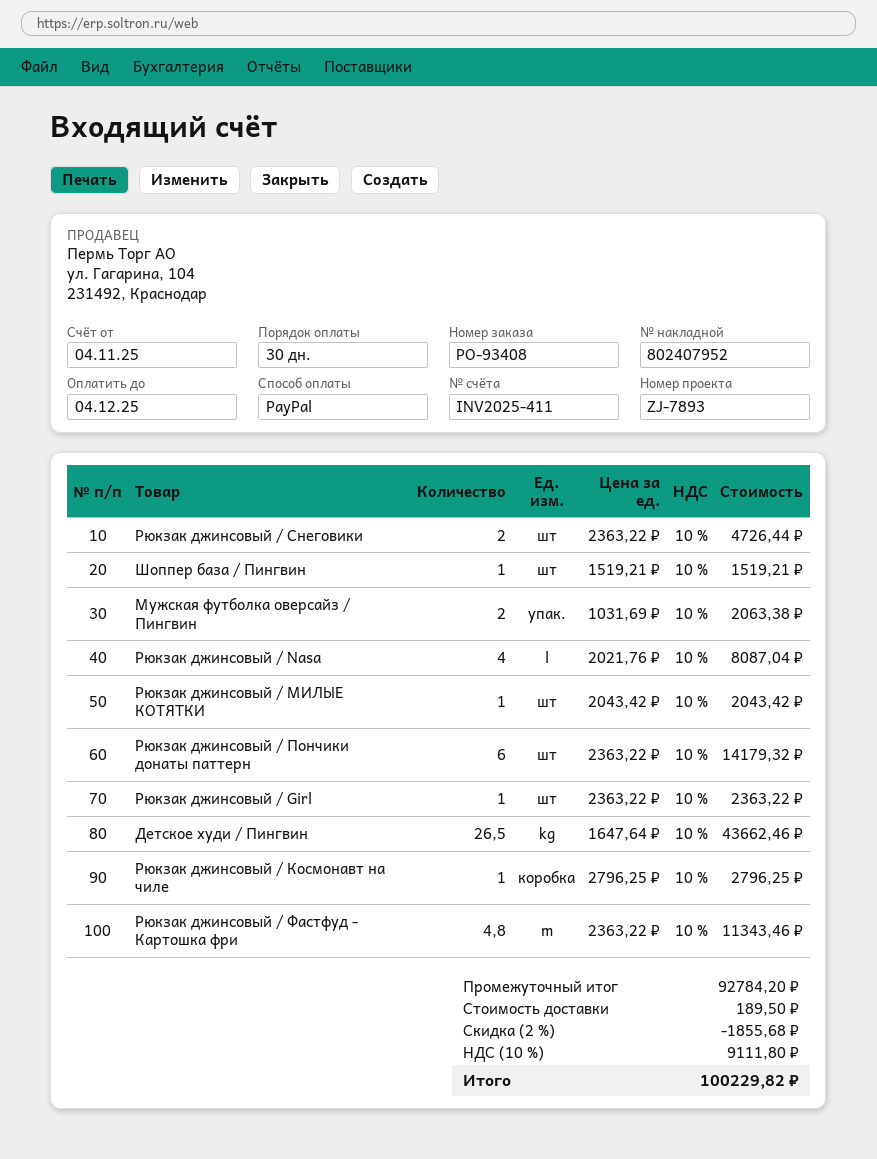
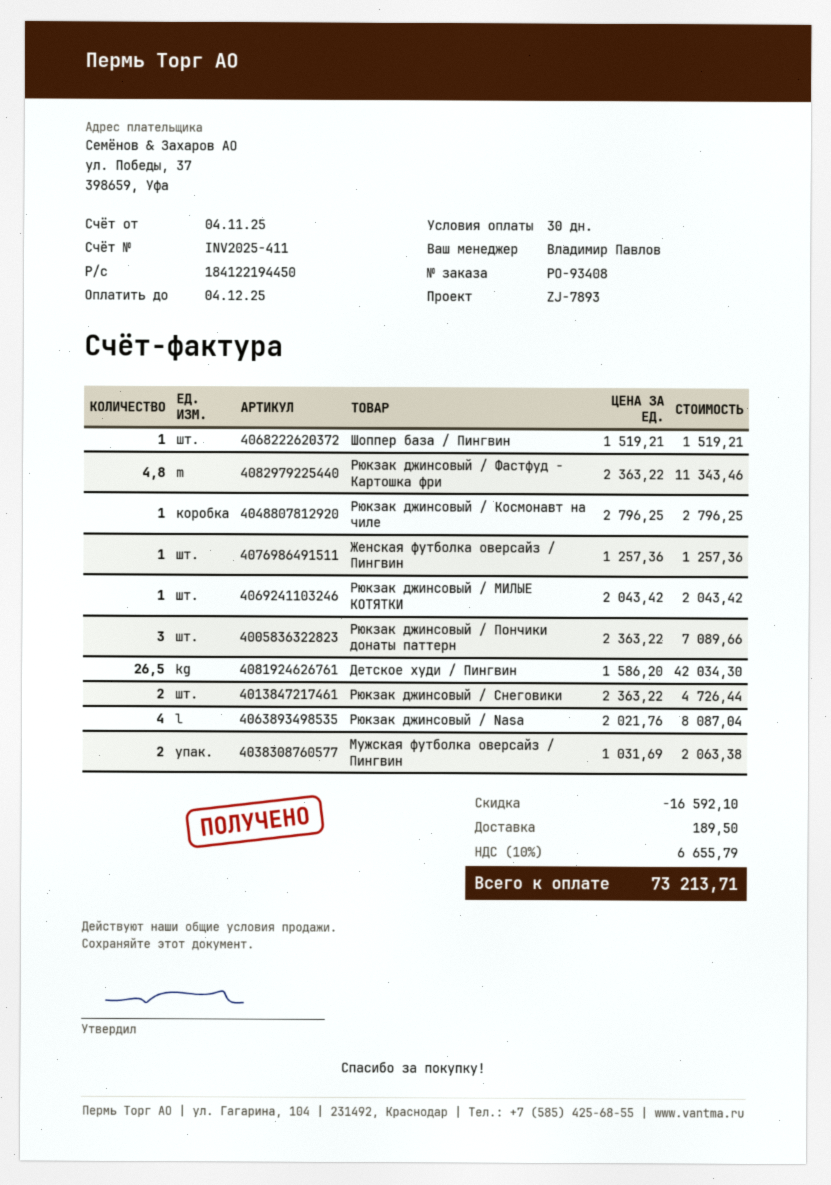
Рюкзак джинсовый / Пончики донаты паттерн: 6 x 2363.22 = 14179.32 -> 3 x 2363.22 = 7089.66
Рюкзак джинсовый / Girl: 1 x 2363.22 = 2363.22 -> none
Детское худи / Пингвин: 26.5 x 1647.64 = 43662.46 -> 26.5 x 1586.20 = 42034.30
Женская футболка оверсайз / Пингвин: none -> 1 x 1257.36 = 1257.36
discount: 1855.68 -> 16592.10
tax: 10% = 9111.80 -> 10% = 6655.79
total: 100229.82 -> 73213.71

